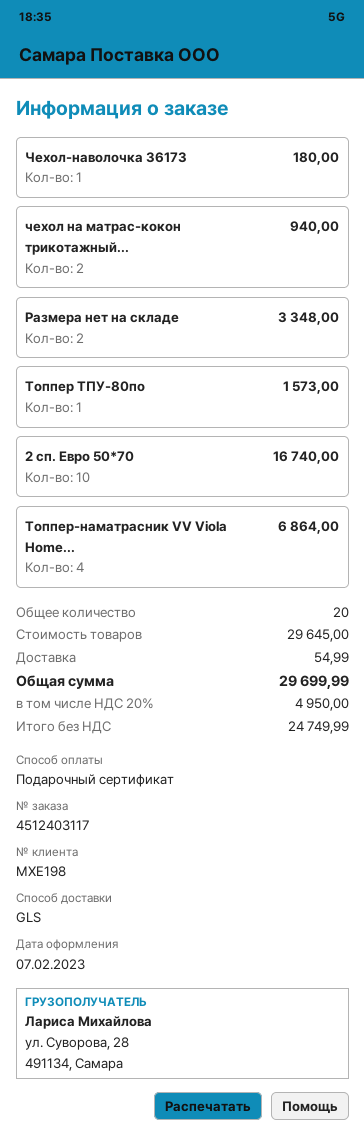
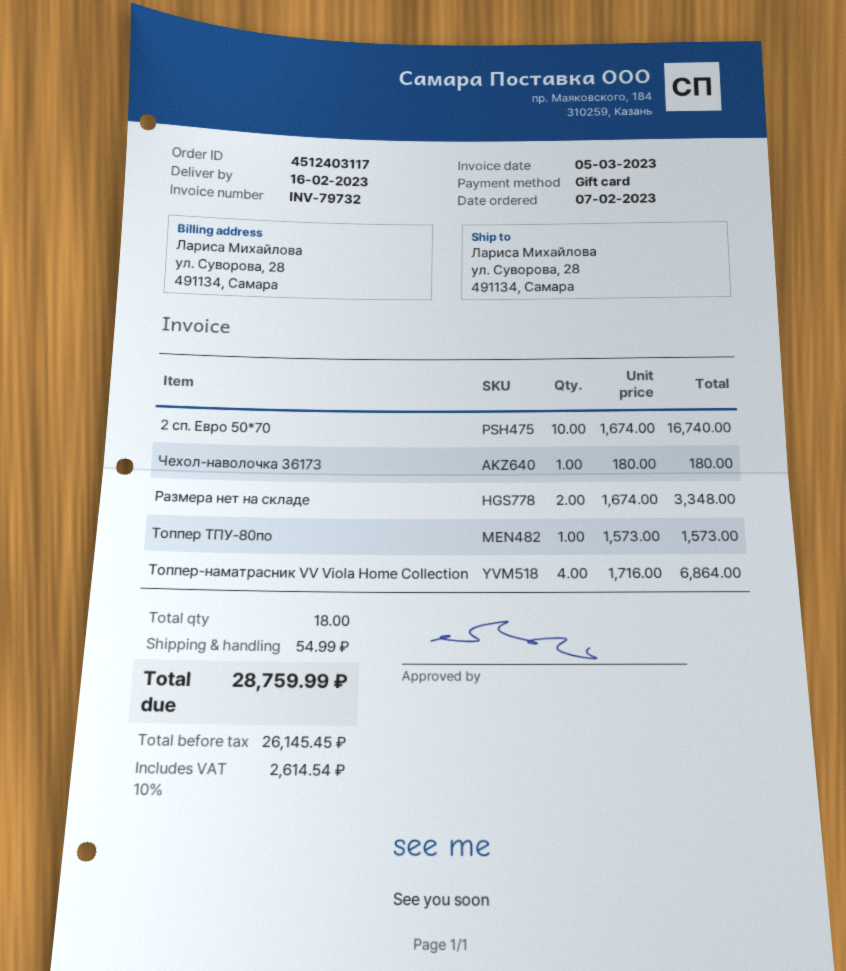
чехол на матрас-кокон трикотажный...: 2 for 940.00 -> none
total quantity: 20 -> 18
net: 24749.99 -> 26145.45
tax: 20% = 4950.00 -> 10% = 2614.54
total: 29699.99 -> 28759.99

